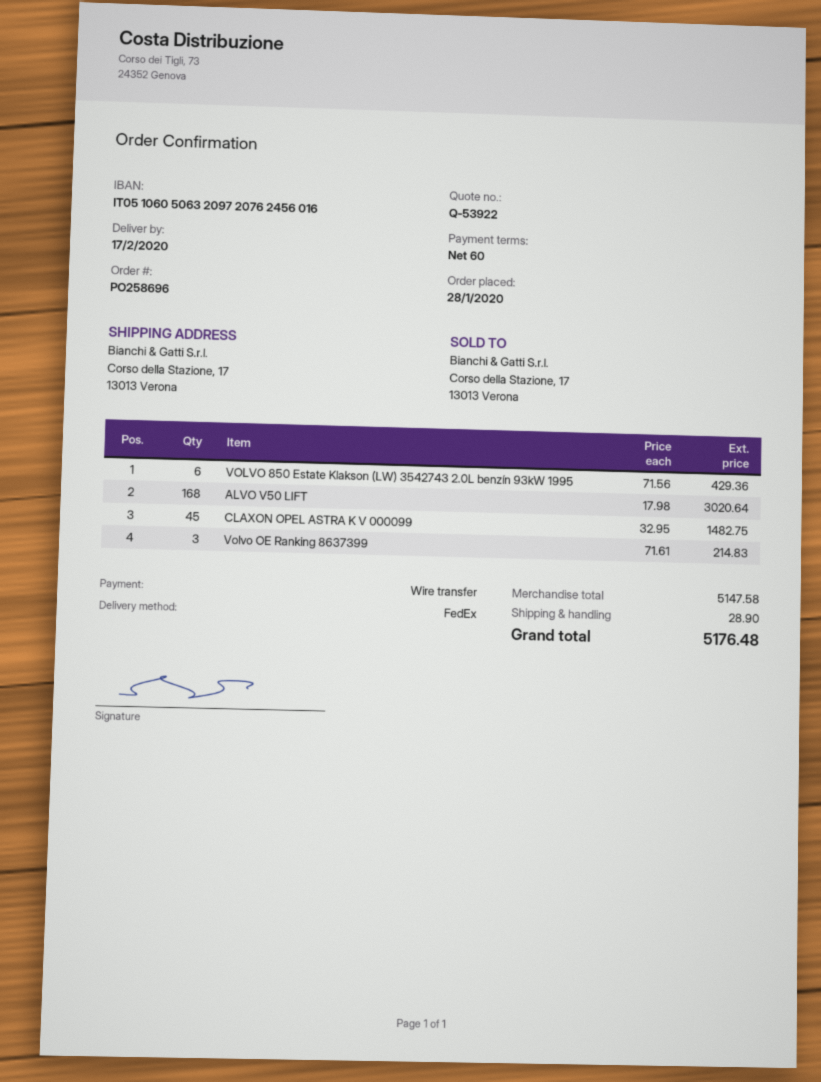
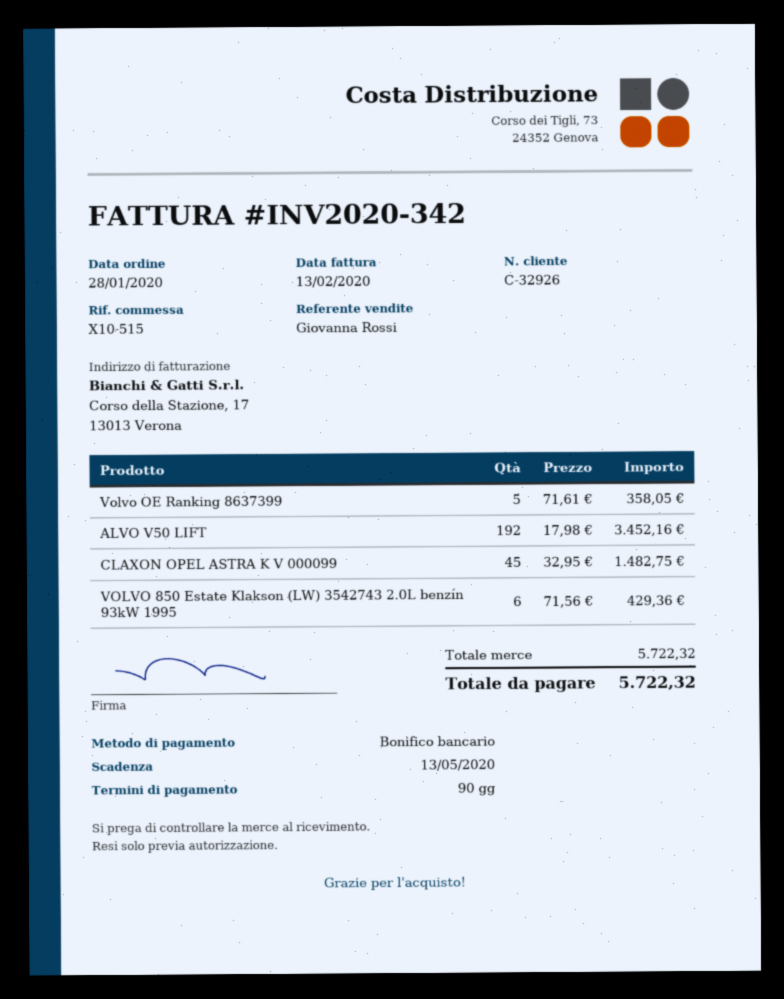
payment terms: 60 days -> 90 days
ALVO V50 LIFT: 168 x 17.98 = 3020.64 -> 192 x 17.98 = 3452.16
Volvo OE Ranking 8637399: 3 x 71.61 = 214.83 -> 5 x 71.61 = 358.05
subtotal: 5147.58 -> 5722.32
shipping: 28.90 -> none
total: 5176.48 -> 5722.32

